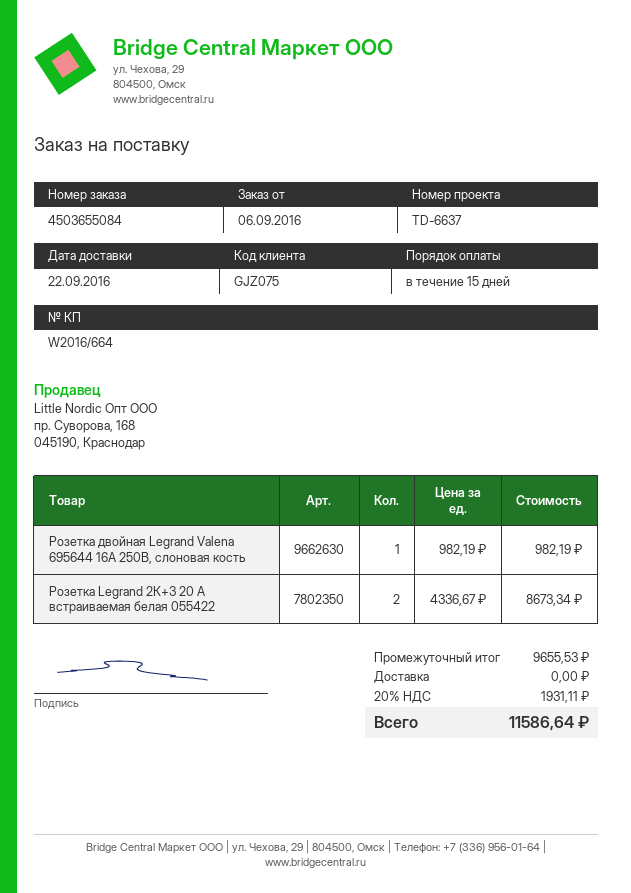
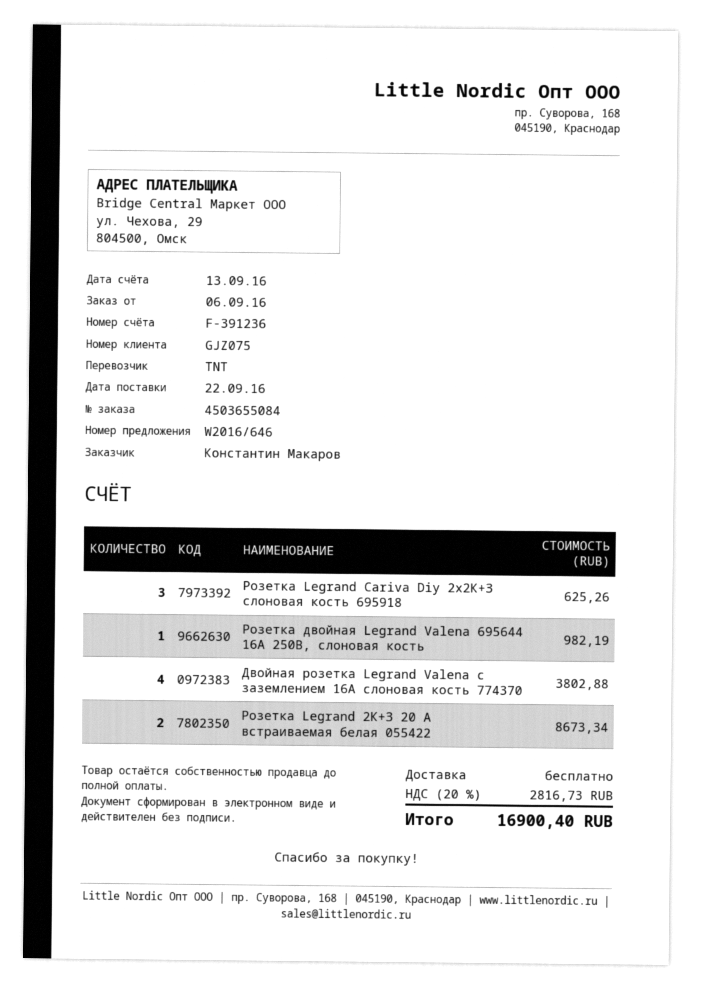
quote number: W2016/664 -> W2016/646
Розетка Legrand Cariva Diy 2x2К+З слоновая кость 695918: none -> 3 for 625.26
Двойная розетка Legrand Valena с заземлением 16А слоновая кость 774370: none -> 4 for 3802.88
tax: 20% = 1931.11 -> 20% = 2816.73
total: 11586.64 -> 16900.40

